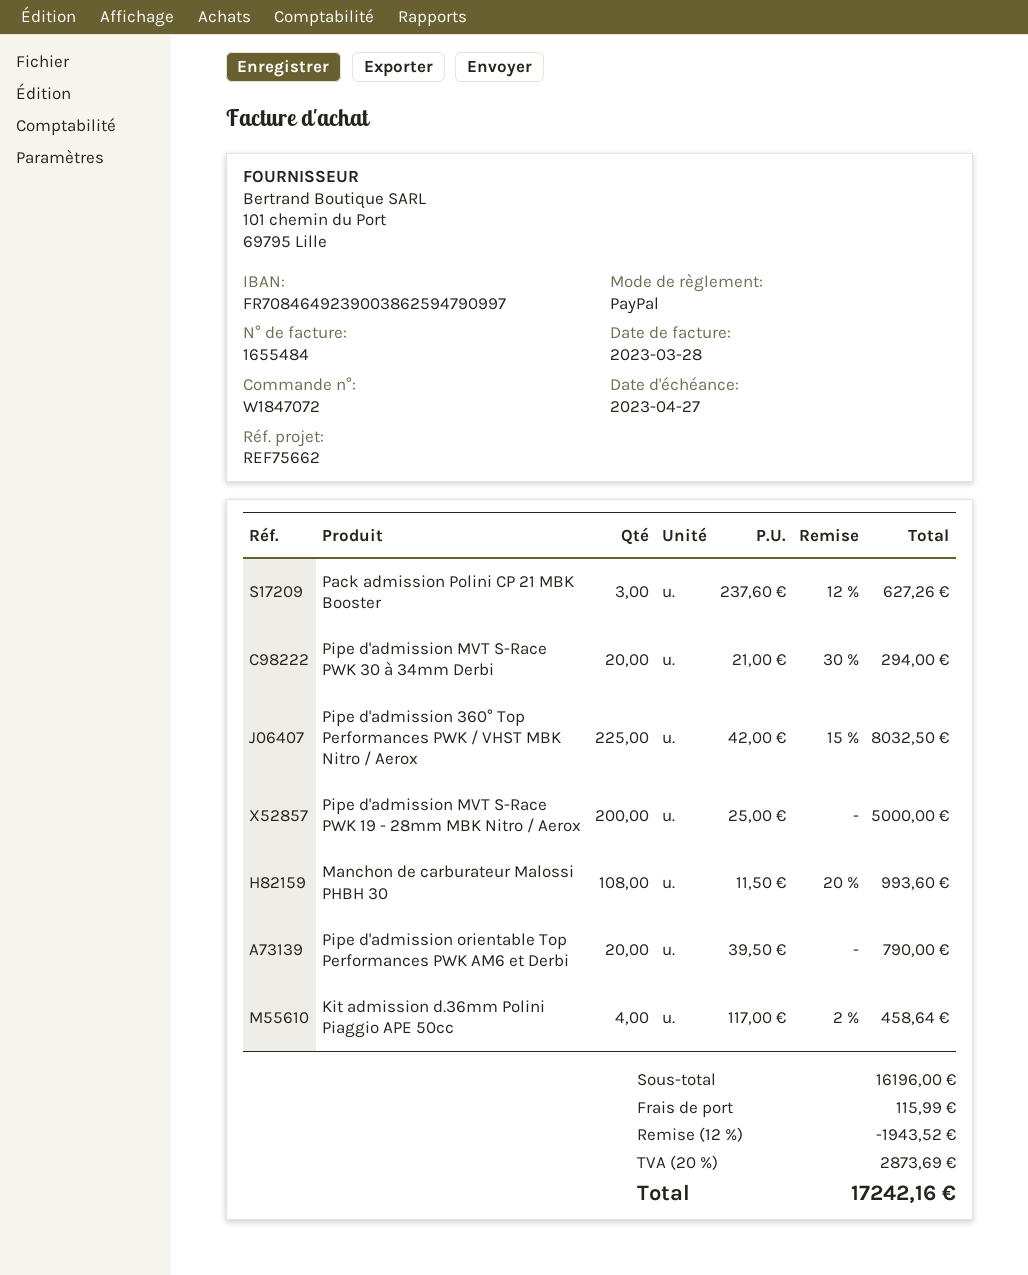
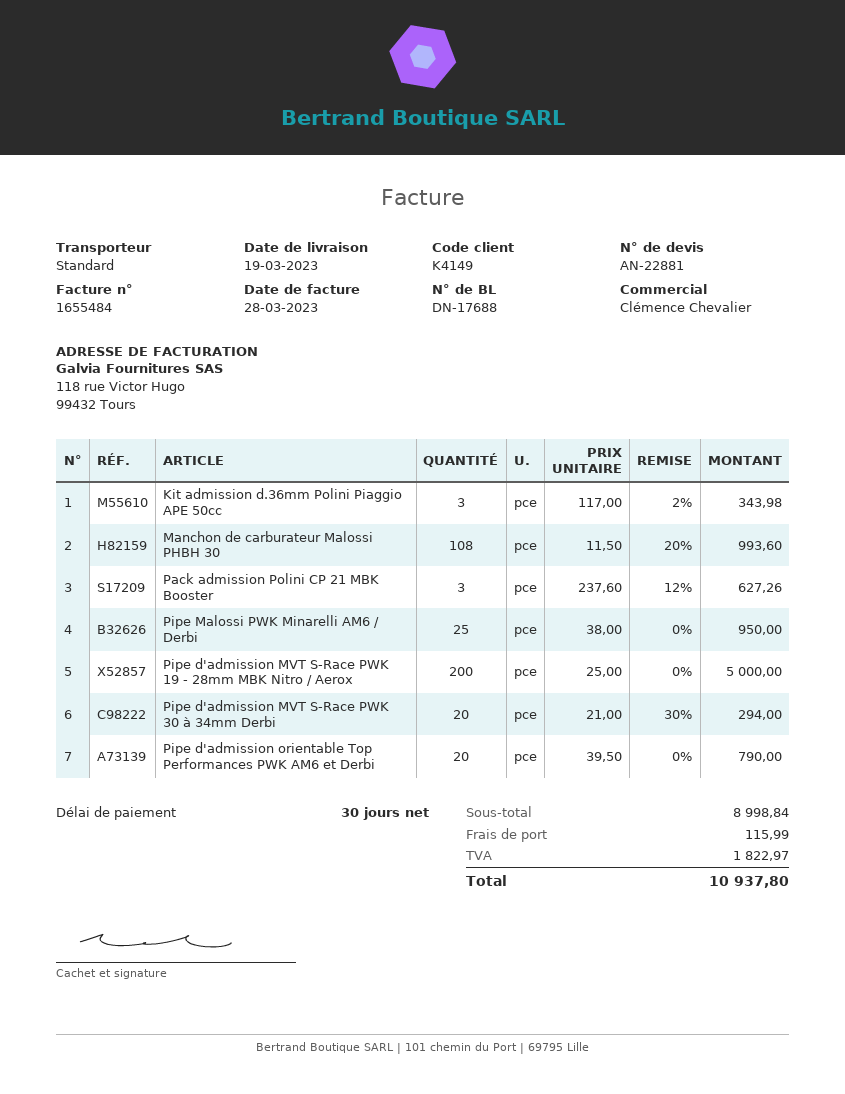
Pipe d'admission 360° Top Performances PWK / VHST MBK Nitro / Aerox: 225 x 42.00 - 15% = 8032.50 -> none
Kit admission d.36mm Polini Piaggio APE 50cc: 4 x 117.00 - 2% = 458.64 -> 3 x 117.00 - 2% = 343.98
Pipe Malossi PWK Minarelli AM6 / Derbi: none -> 25 x 38.00 = 950.00
subtotal: 16196.00 -> 8998.84
discount: 12% = 1943.52 -> none
tax: 2873.69 -> 1822.97
total: 17242.16 -> 10937.80

